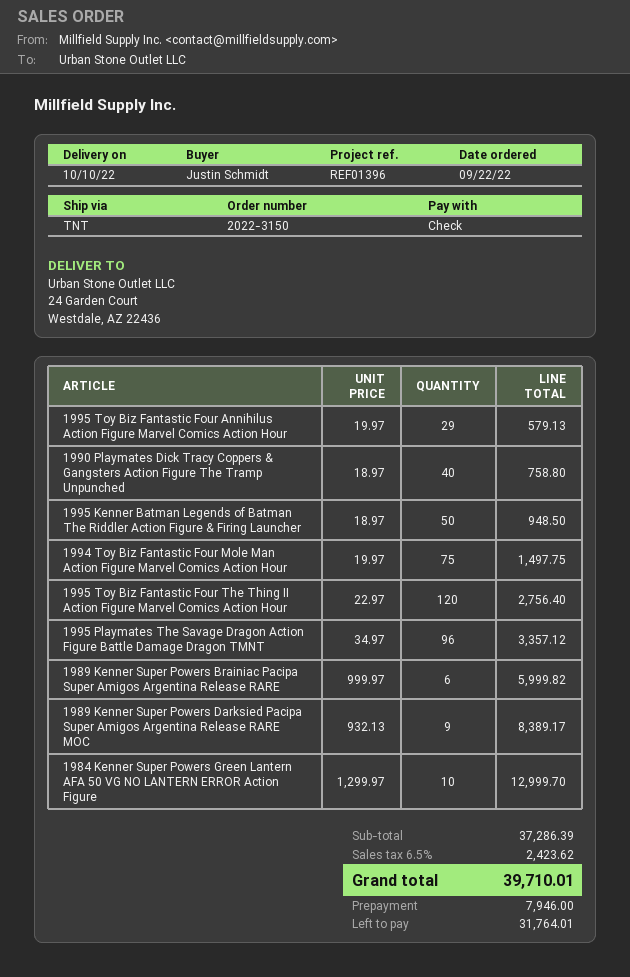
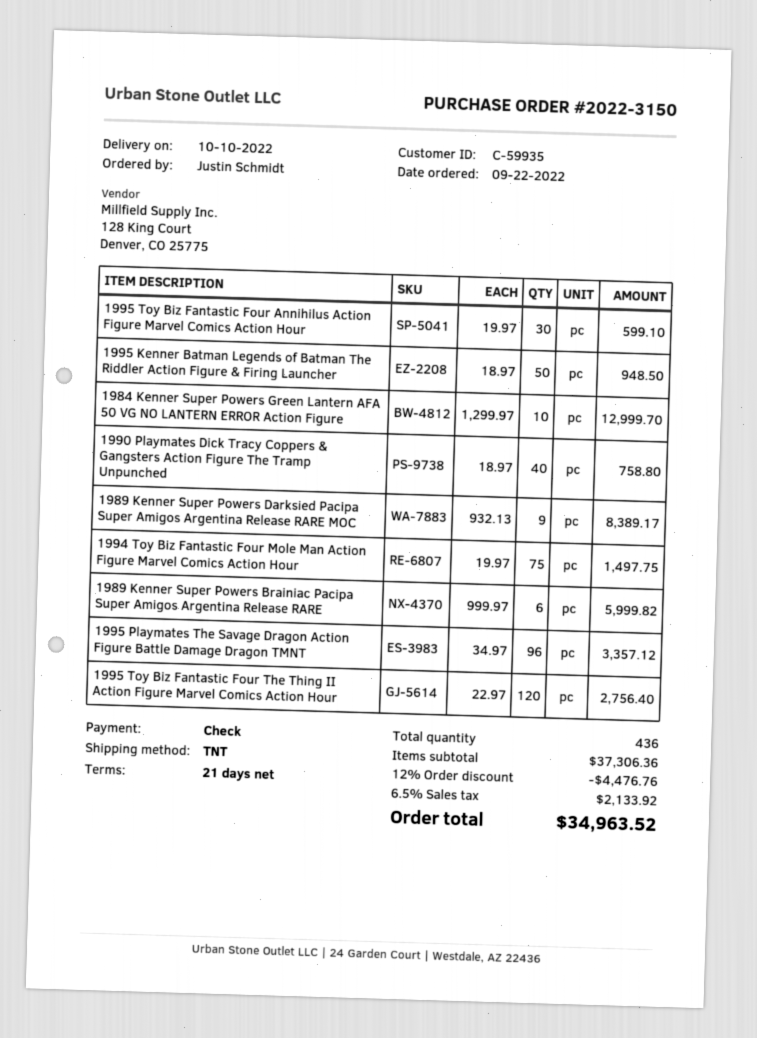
1995 Toy Biz Fantastic Four Annihilus Action Figure Marvel Comics Action Hour: 29 x 19.97 = 579.13 -> 30 x 19.97 = 599.10
subtotal: 37286.39 -> 37306.36
discount: none -> 12% = 4476.76
tax: 6.5% = 2423.62 -> 6.5% = 2133.92
total: 39710.01 -> 34963.52

